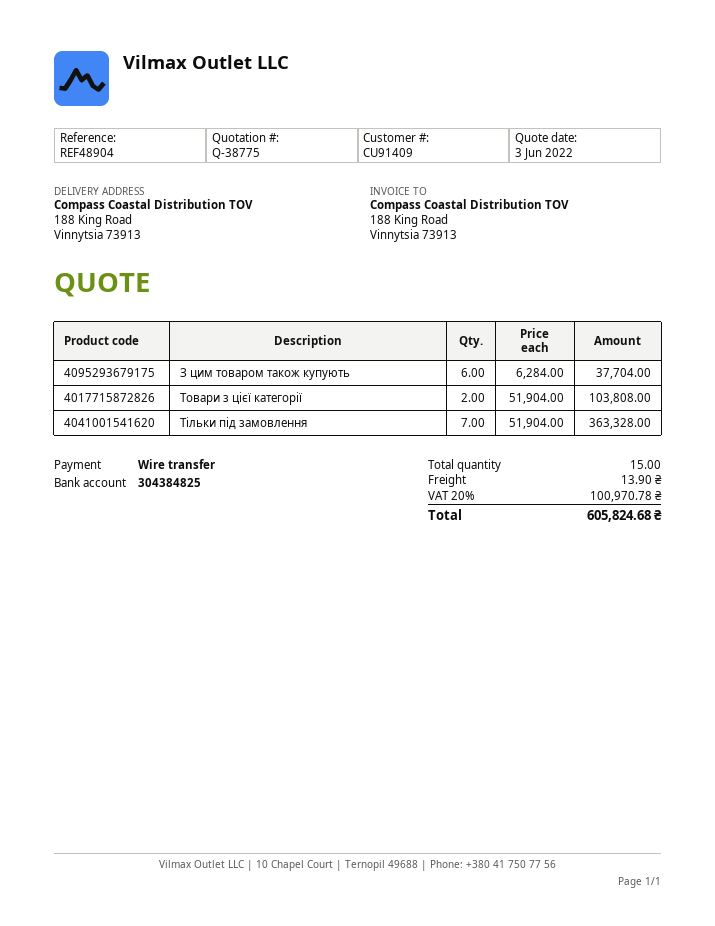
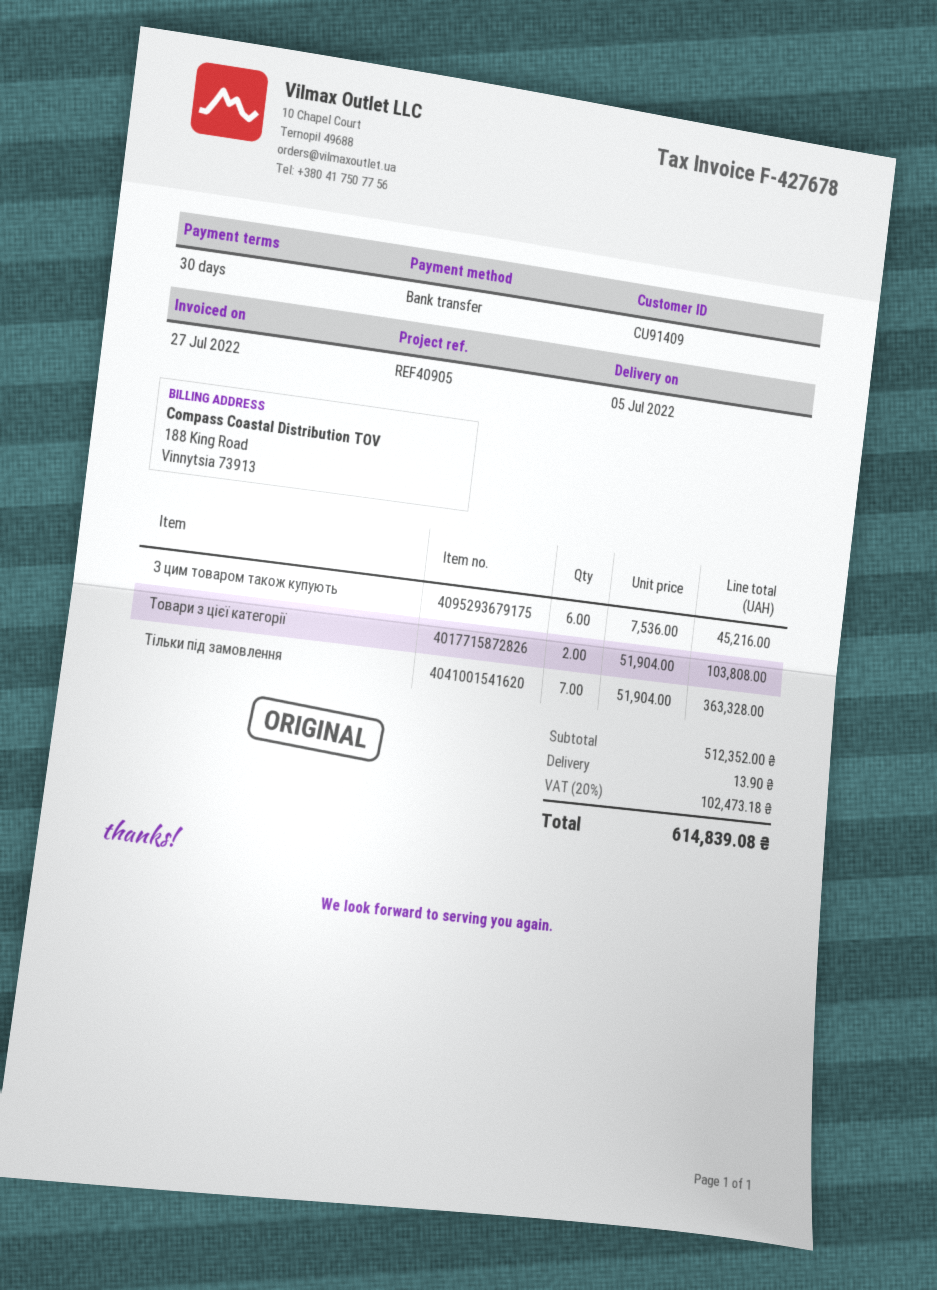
reference: REF48904 -> REF40905
З цим товаром також купують: 6 x 6284.00 = 37704.00 -> 6 x 7536.00 = 45216.00
tax: 20% = 100970.78 -> 20% = 102473.18
total: 605824.68 -> 614839.08

